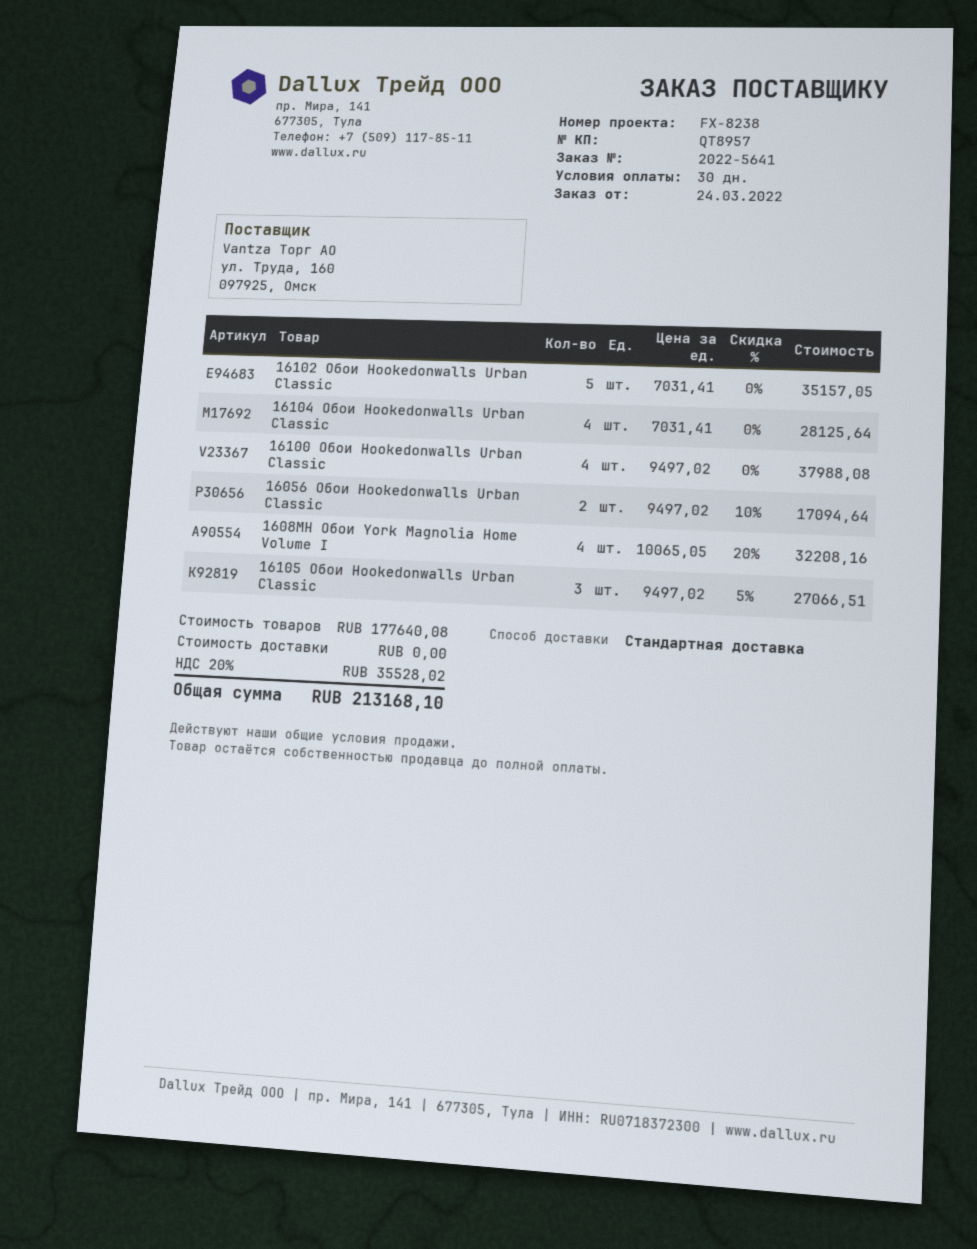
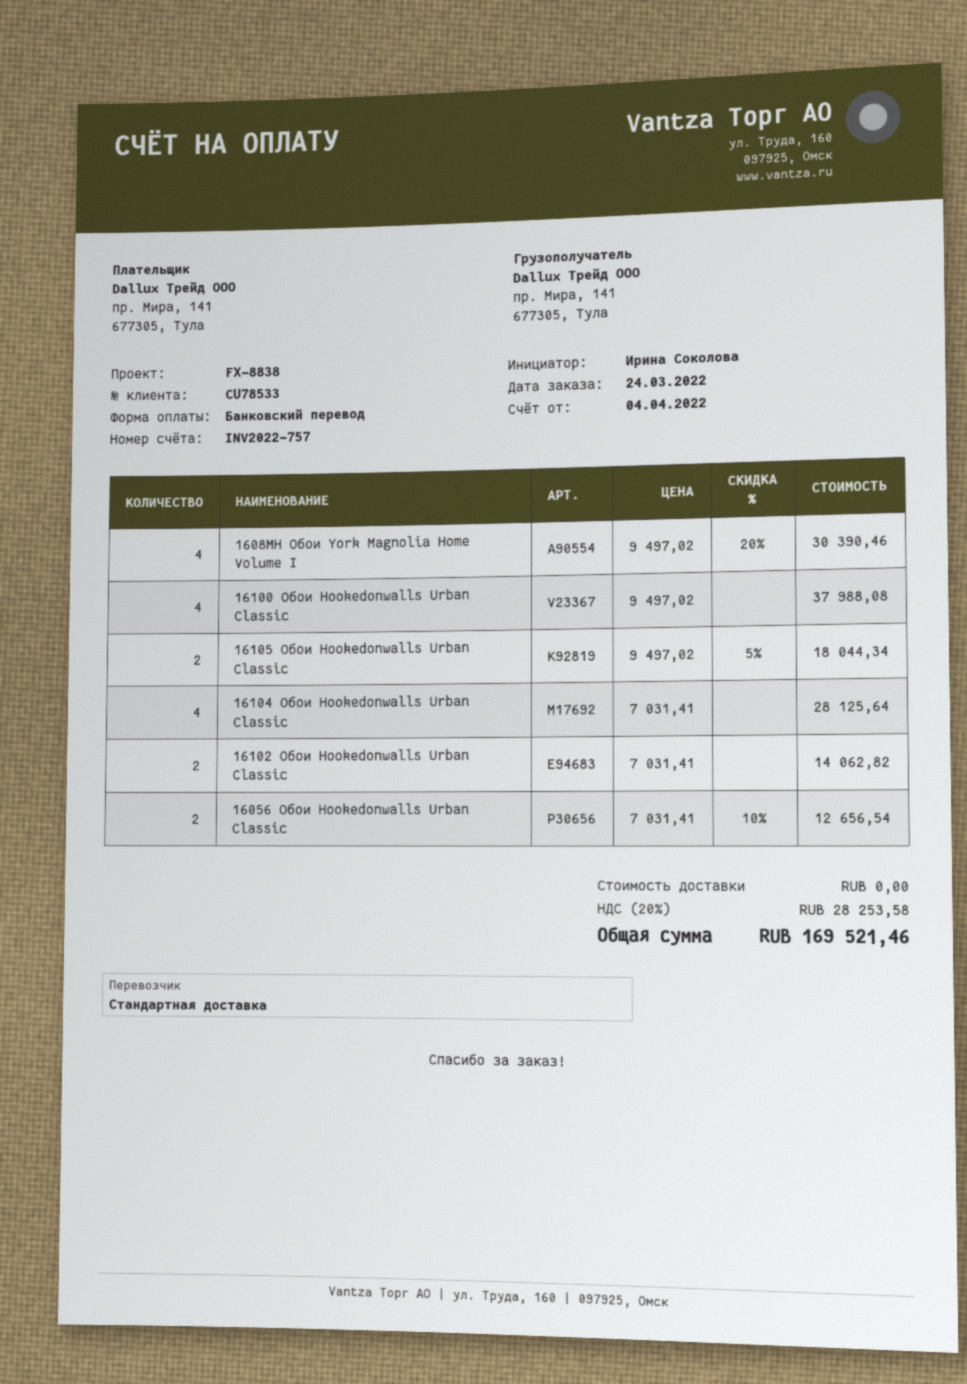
reference: FX-8238 -> FX-8838
16102 Обои Hookedonwalls Urban Classic: 5 x 7031.41 = 35157.05 -> 2 x 7031.41 = 14062.82
16056 Обои Hookedonwalls Urban Classic: 2 x 9497.02 - 10% = 17094.64 -> 2 x 7031.41 - 10% = 12656.54
1608MH Обои York Magnolia Home Volume I: 4 x 10065.05 - 20% = 32208.16 -> 4 x 9497.02 - 20% = 30390.46
16105 Обои Hookedonwalls Urban Classic: 3 x 9497.02 - 5% = 27066.51 -> 2 x 9497.02 - 5% = 18044.34
tax: 20% = 35528.02 -> 20% = 28253.58
total: 213168.10 -> 169521.46

